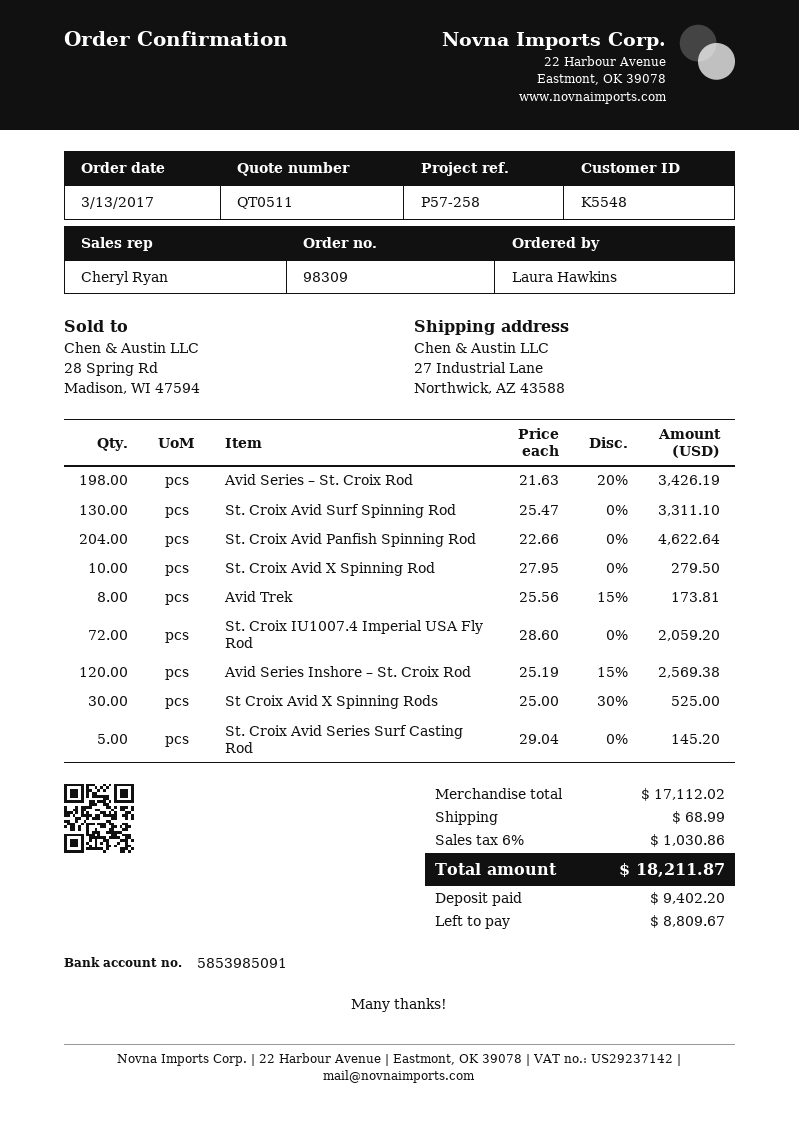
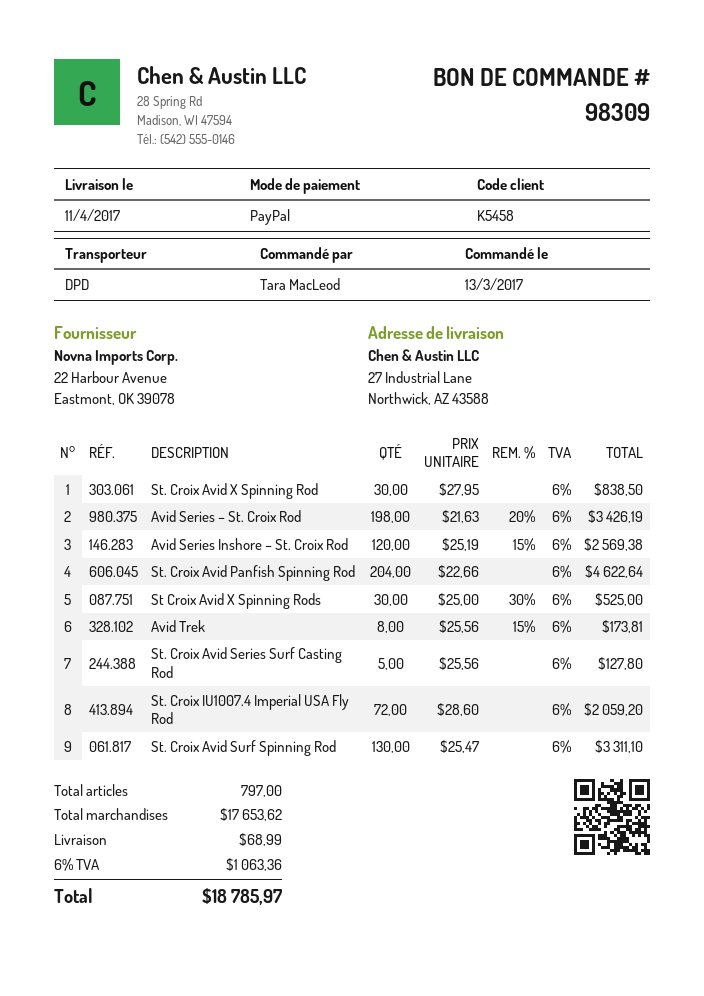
customer number: K5548 -> K5458
ordered by: Laura Hawkins -> Tara MacLeod
St. Croix Avid X Spinning Rod: 10 x 27.95 = 279.50 -> 30 x 27.95 = 838.50
St. Croix Avid Series Surf Casting Rod: 5 x 29.04 = 145.20 -> 5 x 25.56 = 127.80
subtotal: 17112.02 -> 17653.62
tax: 6% = 1030.86 -> 6% = 1063.36
total: 18211.87 -> 18785.97

